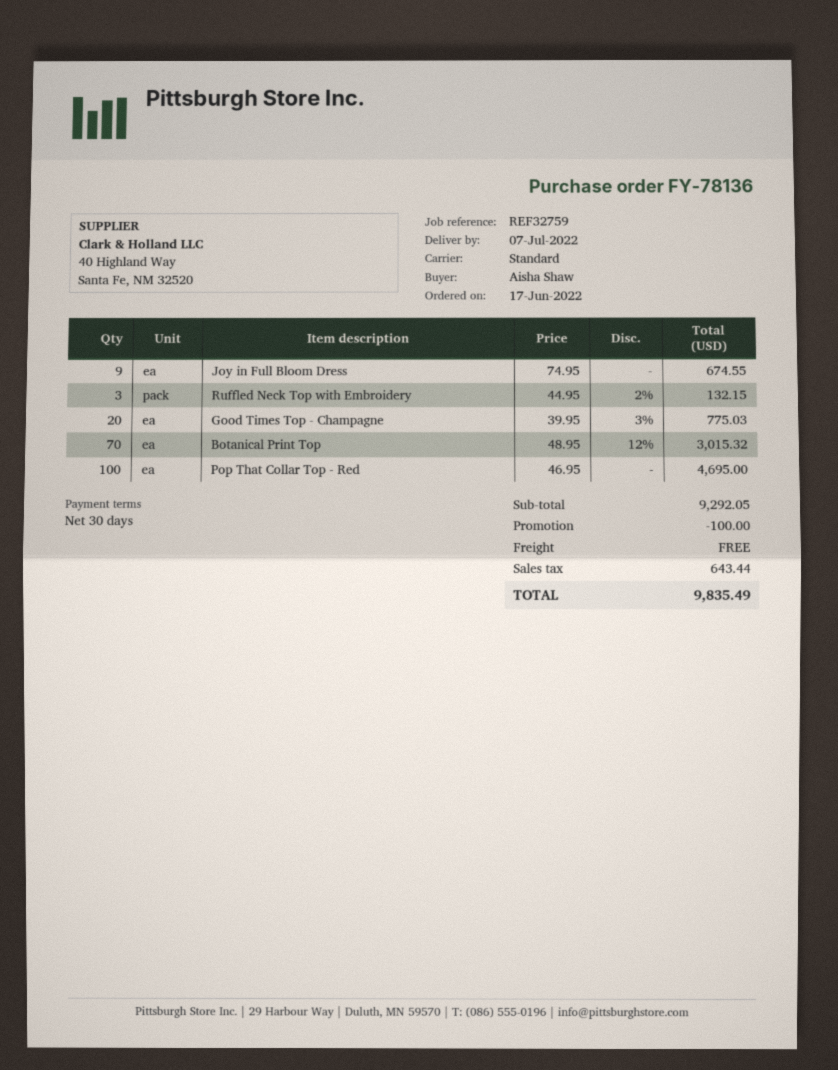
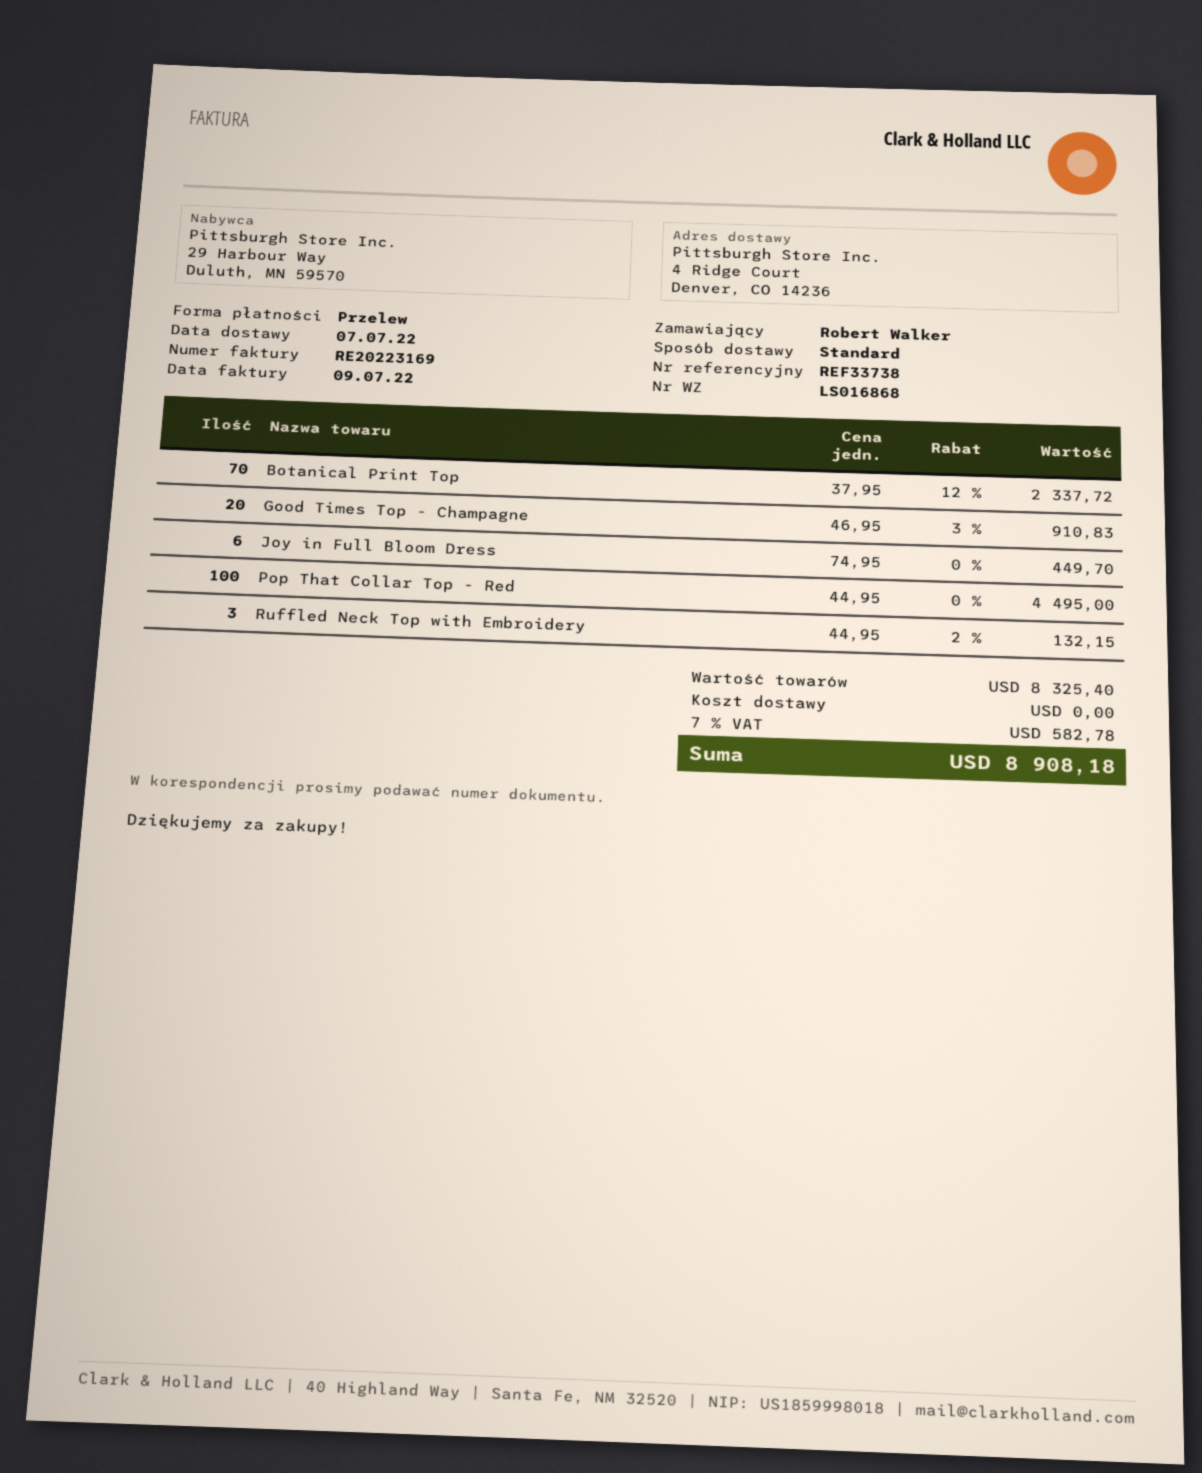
reference: REF32759 -> REF33738
ordered by: Aisha Shaw -> Robert Walker
Joy in Full Bloom Dress: 9 x 74.95 = 674.55 -> 6 x 74.95 = 449.70
Good Times Top - Champagne: 20 x 39.95 - 3% = 775.03 -> 20 x 46.95 - 3% = 910.83
Botanical Print Top: 70 x 48.95 - 12% = 3015.32 -> 70 x 37.95 - 12% = 2337.72
Pop That Collar Top - Red: 100 x 46.95 = 4695.00 -> 100 x 44.95 = 4495.00
subtotal: 9292.05 -> 8325.40
discount: 100.00 -> none
tax: 643.44 -> 582.78
total: 9835.49 -> 8908.18

